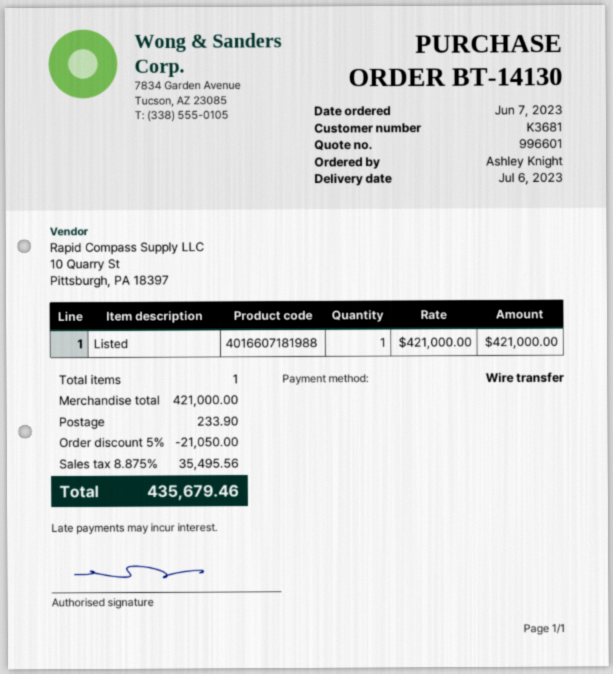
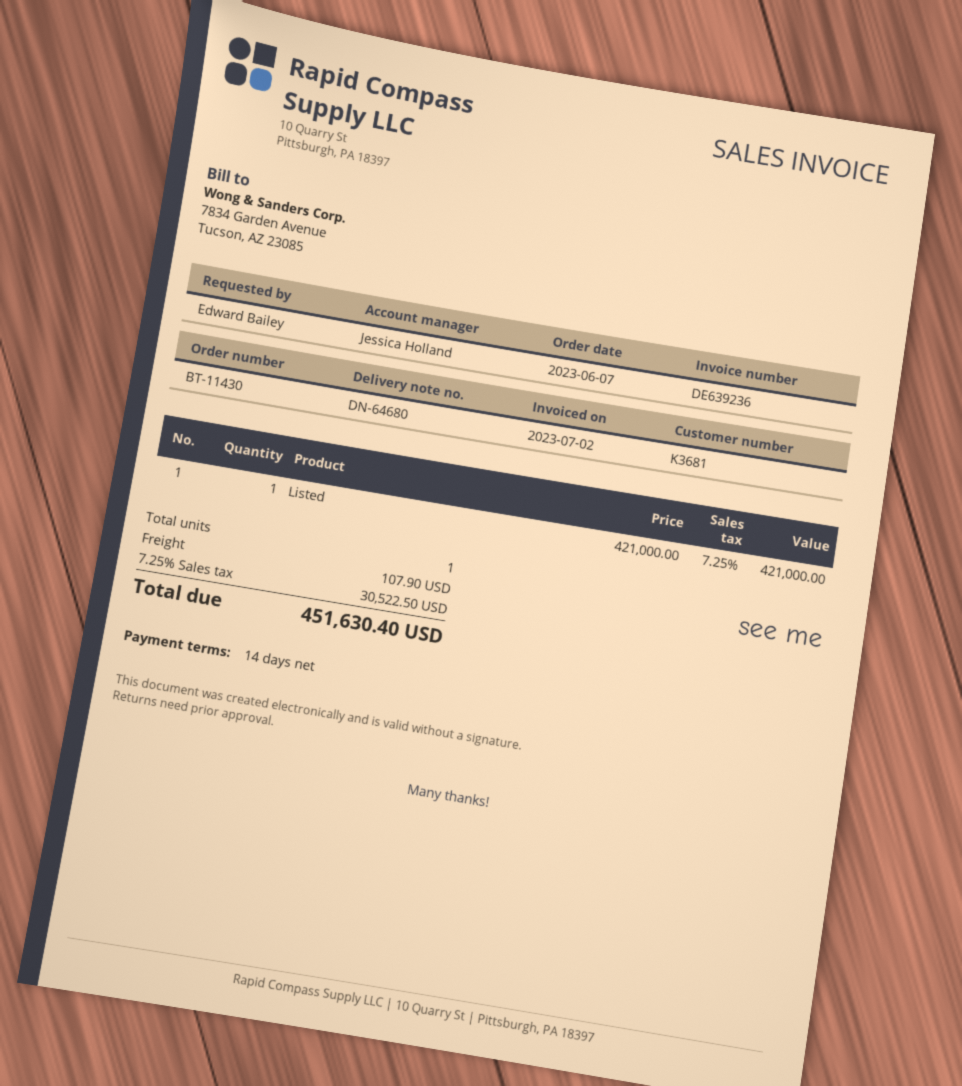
order number: BT-14130 -> BT-11430
ordered by: Ashley Knight -> Edward Bailey
discount: 5% = 21050.00 -> none
shipping: 233.90 -> 107.90
tax: 8.875% = 35495.56 -> 7.25% = 30522.50
total: 435679.46 -> 451630.40

